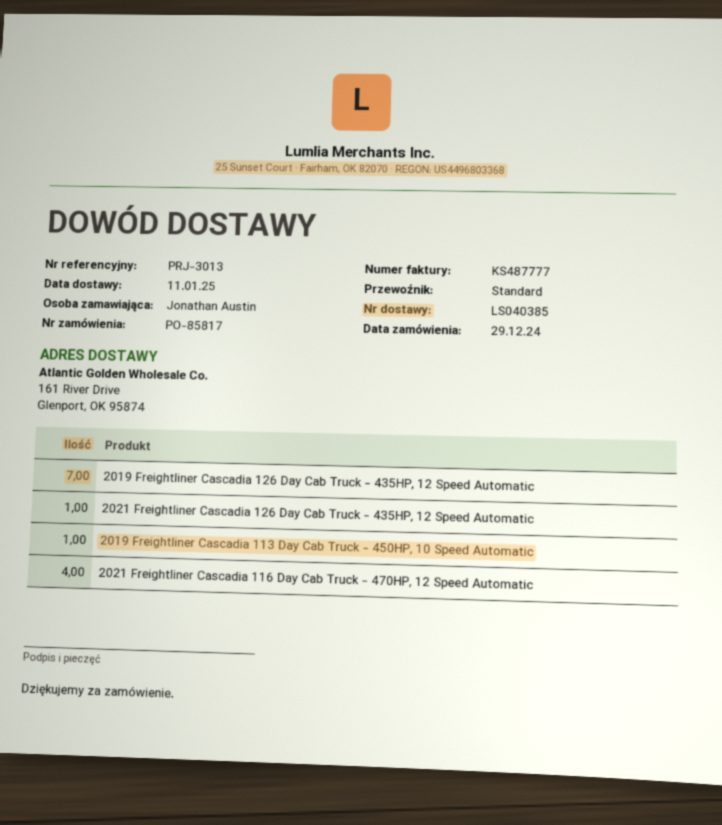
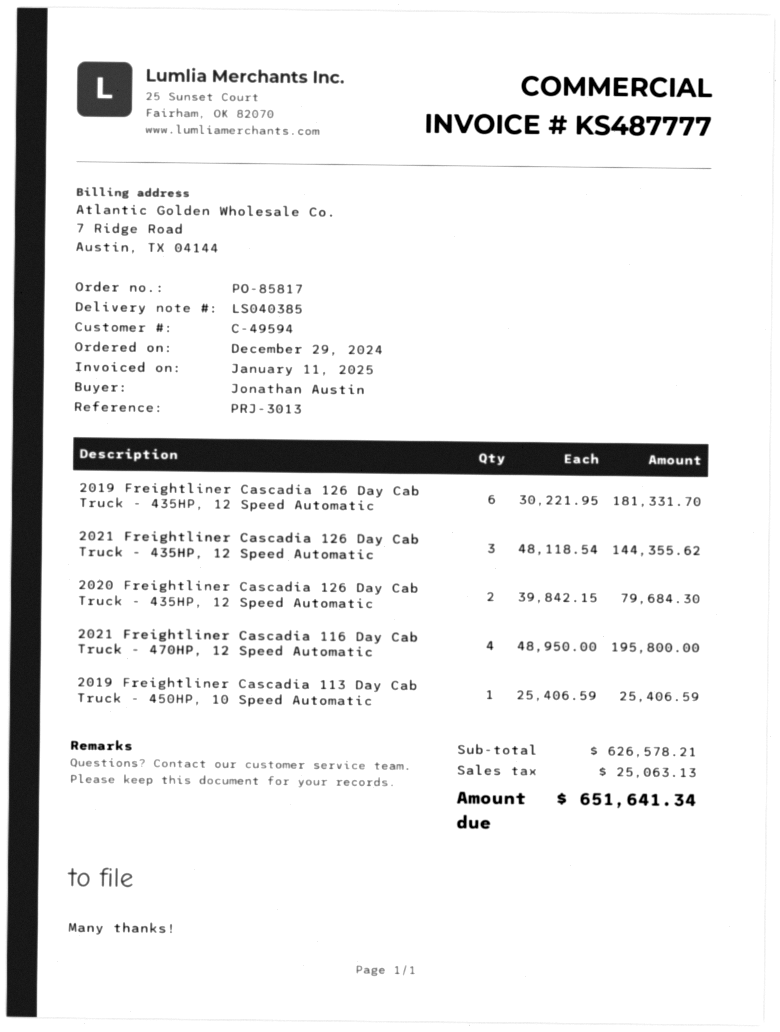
2019 Freightliner Cascadia 126 Day Cab Truck - 435HP, 12 Speed Automatic: 7 -> 6
2021 Freightliner Cascadia 126 Day Cab Truck - 435HP, 12 Speed Automatic: 1 -> 3
2020 Freightliner Cascadia 126 Day Cab Truck - 435HP, 12 Speed Automatic: none -> 2

